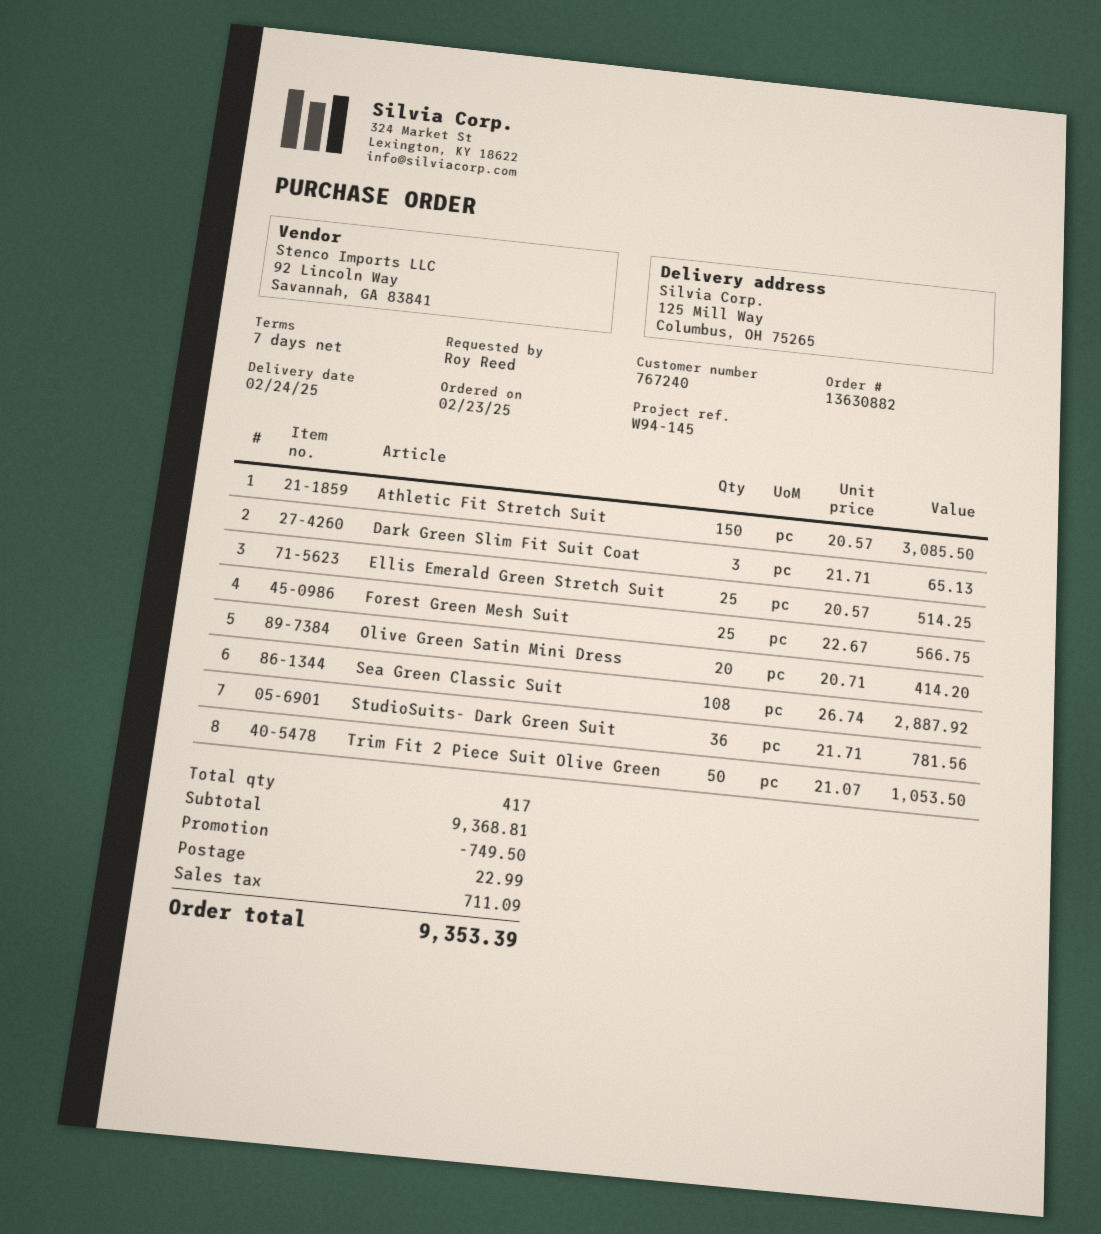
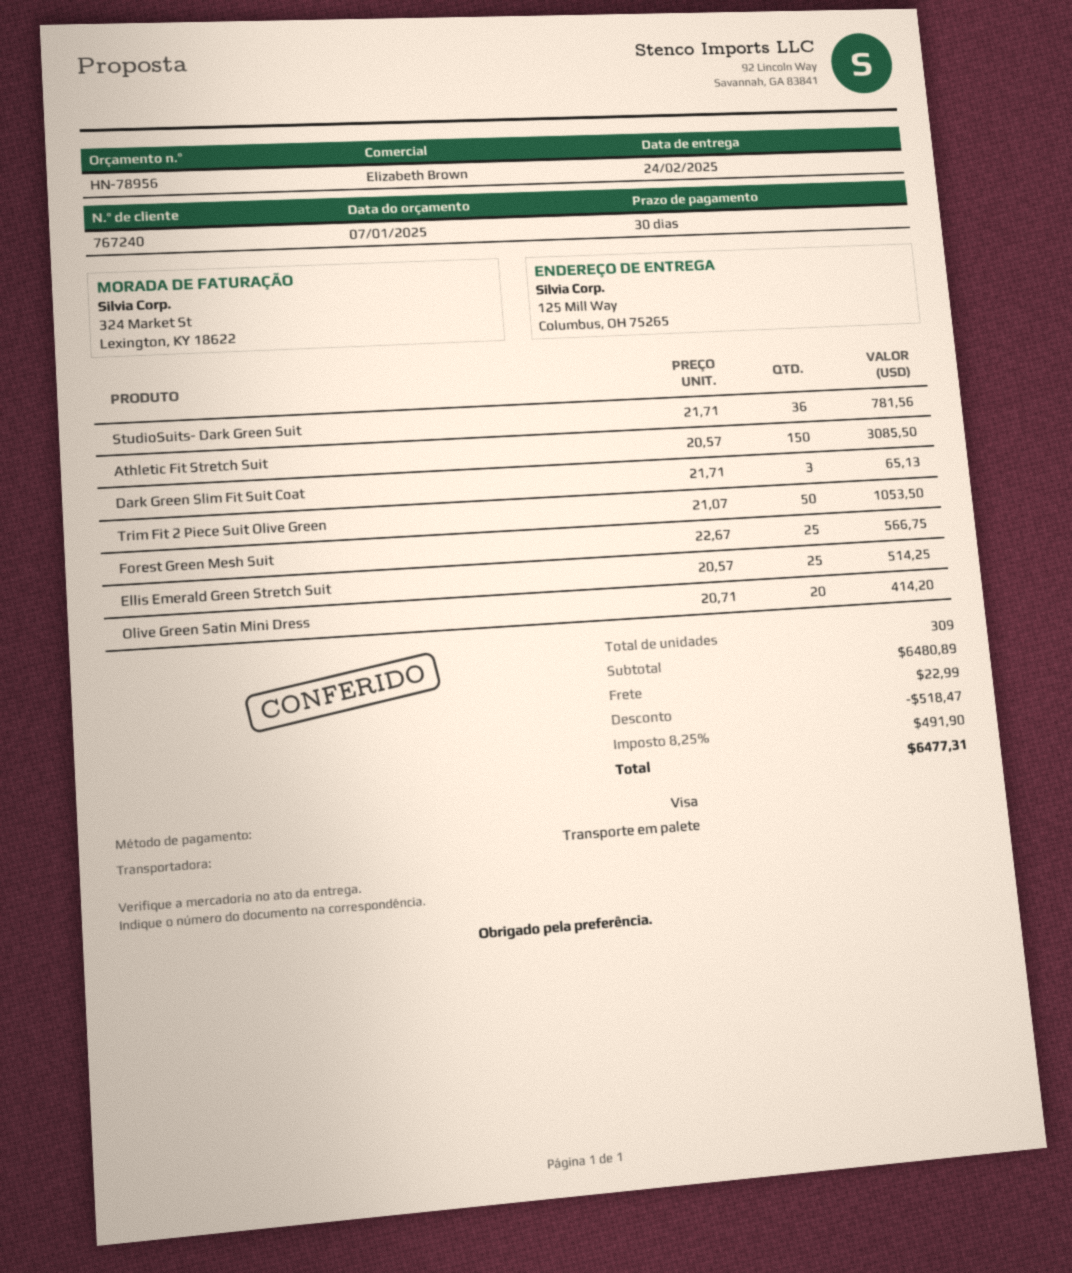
payment terms: 7 days -> 30 days
Sea Green Classic Suit: 108 x 26.74 = 2887.92 -> none
total quantity: 417 -> 309
subtotal: 9368.81 -> 6480.89
discount: 749.50 -> 518.47
tax: 711.09 -> 491.90
total: 9353.39 -> 6477.31

